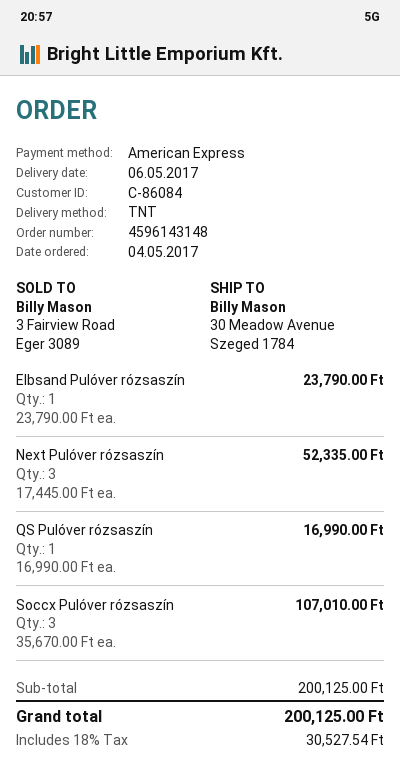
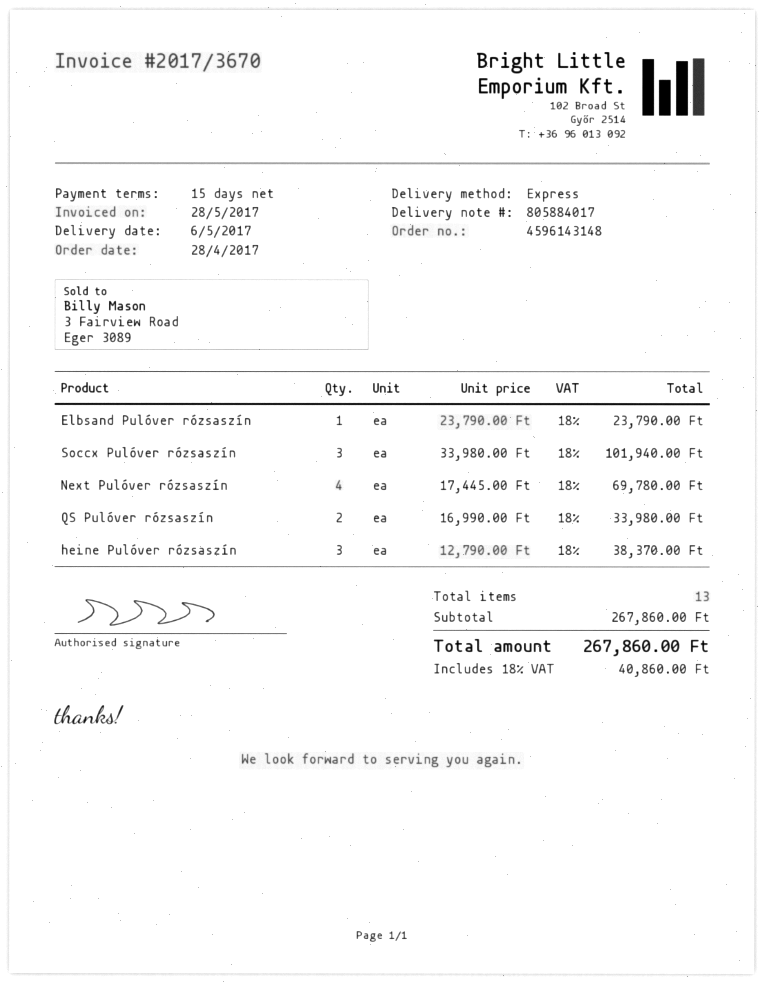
order date: 2017-05-04 -> 2017-04-28
shipping method: TNT -> express
Next Pulóver rózsaszín: 3 x 17445.00 = 52335.00 -> 4 x 17445.00 = 69780.00
QS Pulóver rózsaszín: 1 x 16990.00 = 16990.00 -> 2 x 16990.00 = 33980.00
Soccx Pulóver rózsaszín: 3 x 35670.00 = 107010.00 -> 3 x 33980.00 = 101940.00
heine Pulóver rózsaszín: none -> 3 x 12790.00 = 38370.00
subtotal: 200125.00 -> 267860.00
tax: 18% = 30527.54 -> 18% = 40860.00
total: 200125.00 -> 267860.00

